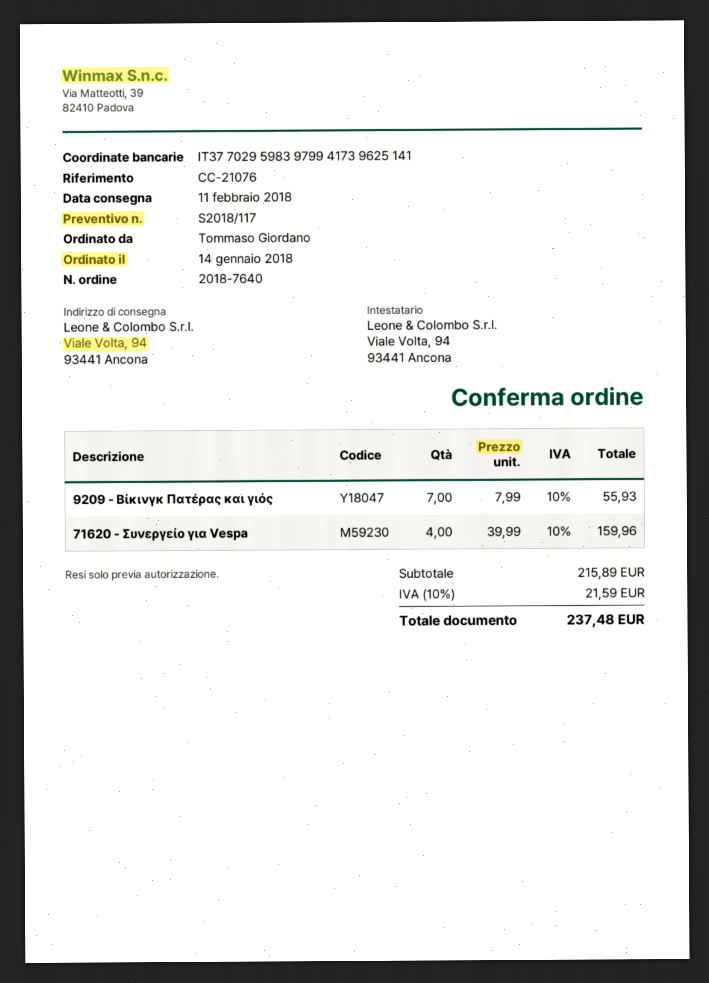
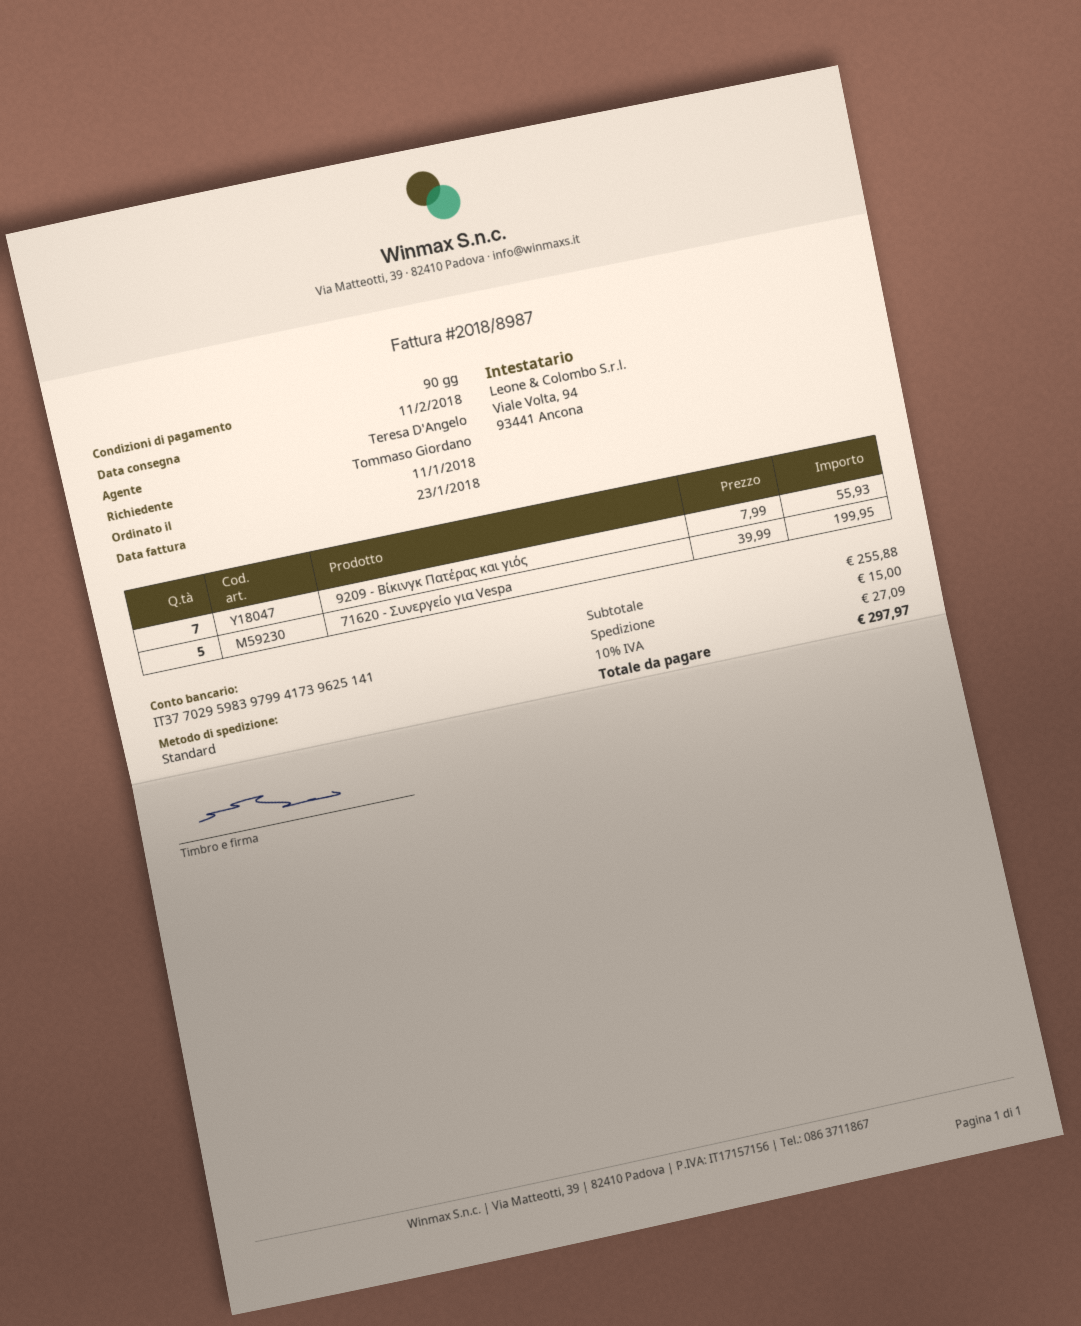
order date: 2018-01-14 -> 2018-01-11
71620 - Συνεργείο για Vespa: 4 x 39.99 = 159.96 -> 5 x 39.99 = 199.95
subtotal: 215.89 -> 255.88
shipping: none -> 15.00
tax: 10% = 21.59 -> 10% = 27.09
total: 237.48 -> 297.97

